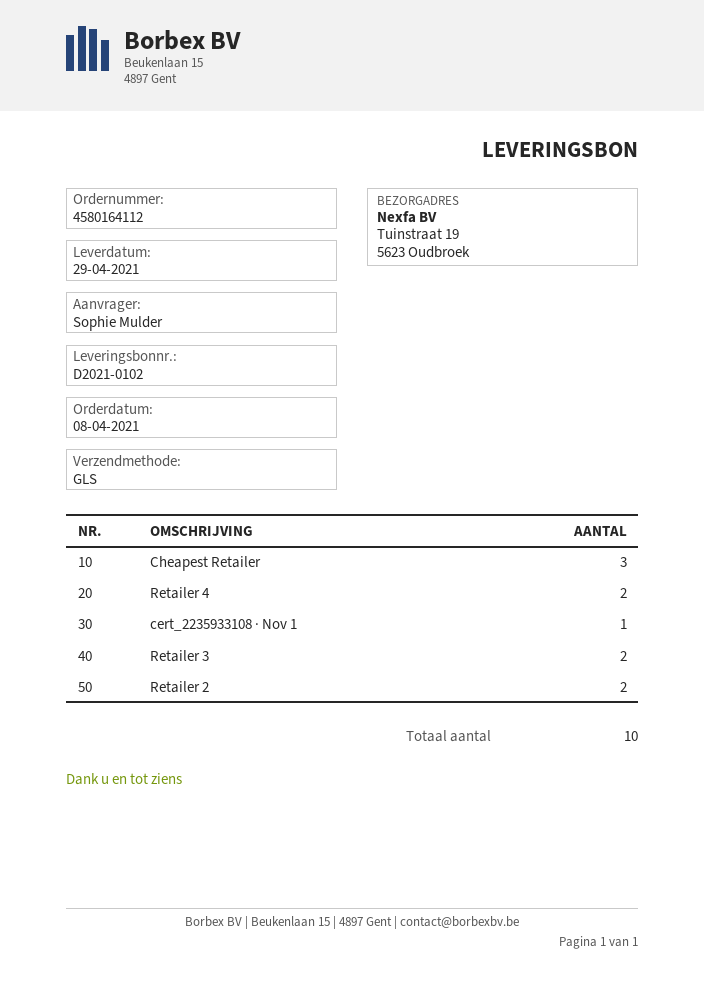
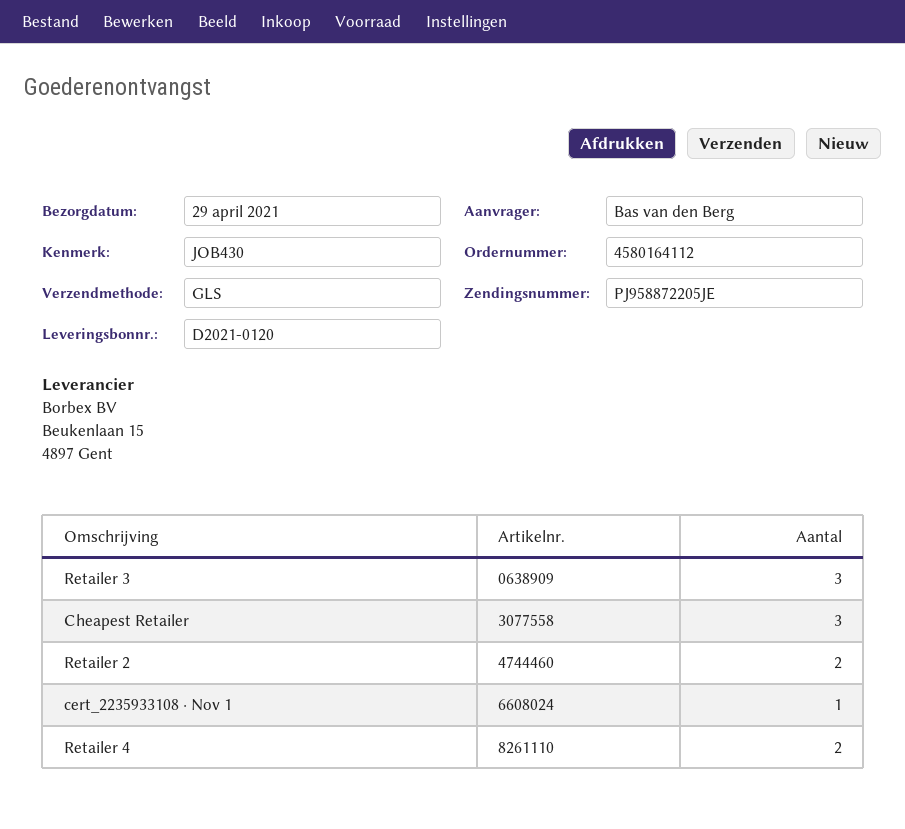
delivery note number: D2021-0102 -> D2021-0120
ordered by: Sophie Mulder -> Bas van den Berg
Retailer 3: 2 -> 3

